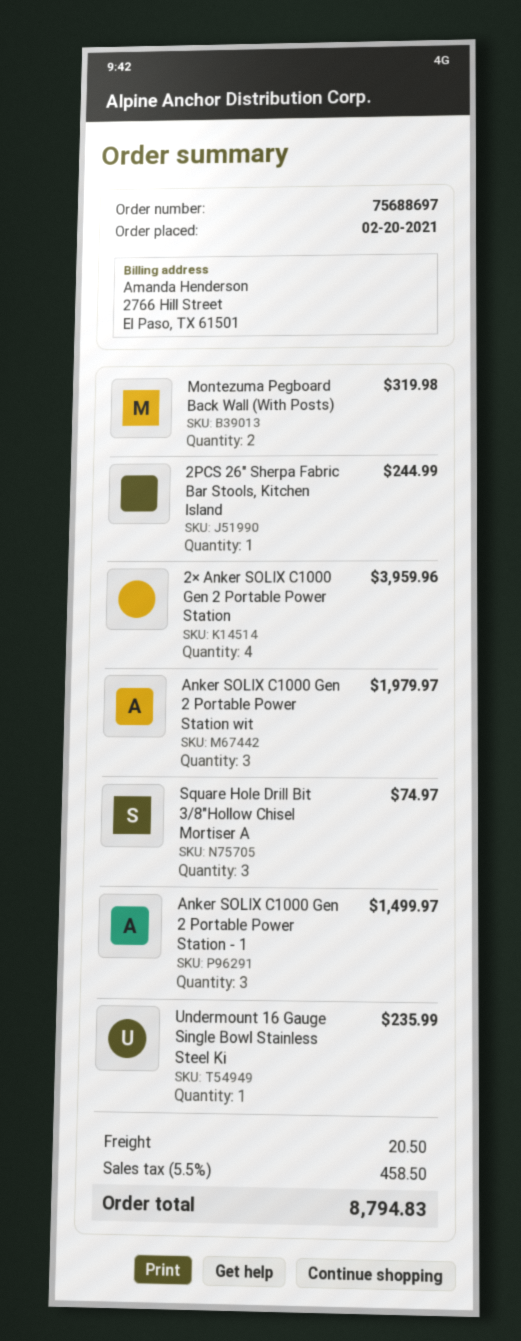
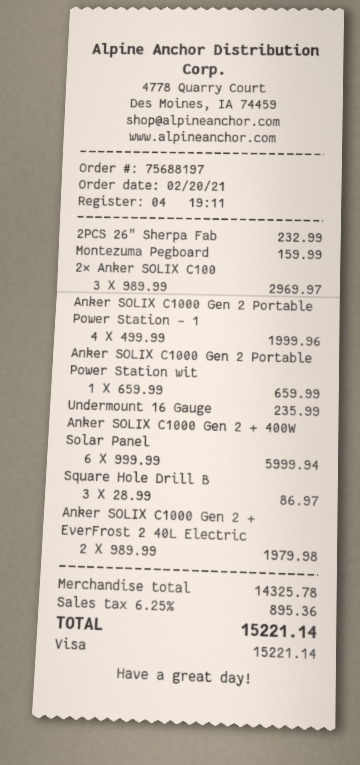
order number: 75688697 -> 75688197
Montezuma Pegboard Back Wall (With Posts): 2 for 319.98 -> 1 for 159.99
2PCS 26" Sherpa Fabric Bar Stools, Kitchen Island: 1 for 244.99 -> 1 for 232.99
2× Anker SOLIX C1000 Gen 2 Portable Power Station: 4 for 3959.96 -> 3 for 2969.97
Anker SOLIX C1000 Gen 2 Portable Power Station wit: 3 for 1979.97 -> 1 for 659.99
Square Hole Drill Bit 3/8"Hollow Chisel Mortiser A: 3 for 74.97 -> 3 for 86.97
Anker SOLIX C1000 Gen 2 Portable Power Station - 1: 3 for 1499.97 -> 4 for 1999.96
Anker SOLIX C1000 Gen 2 + 400W Solar Panel: none -> 6 for 5999.94
Anker SOLIX C1000 Gen 2 + EverFrost 2 40L Electric: none -> 2 for 1979.98
shipping: 20.50 -> none
tax: 5.5% = 458.50 -> 6.25% = 895.36
total: 8794.83 -> 15221.14

